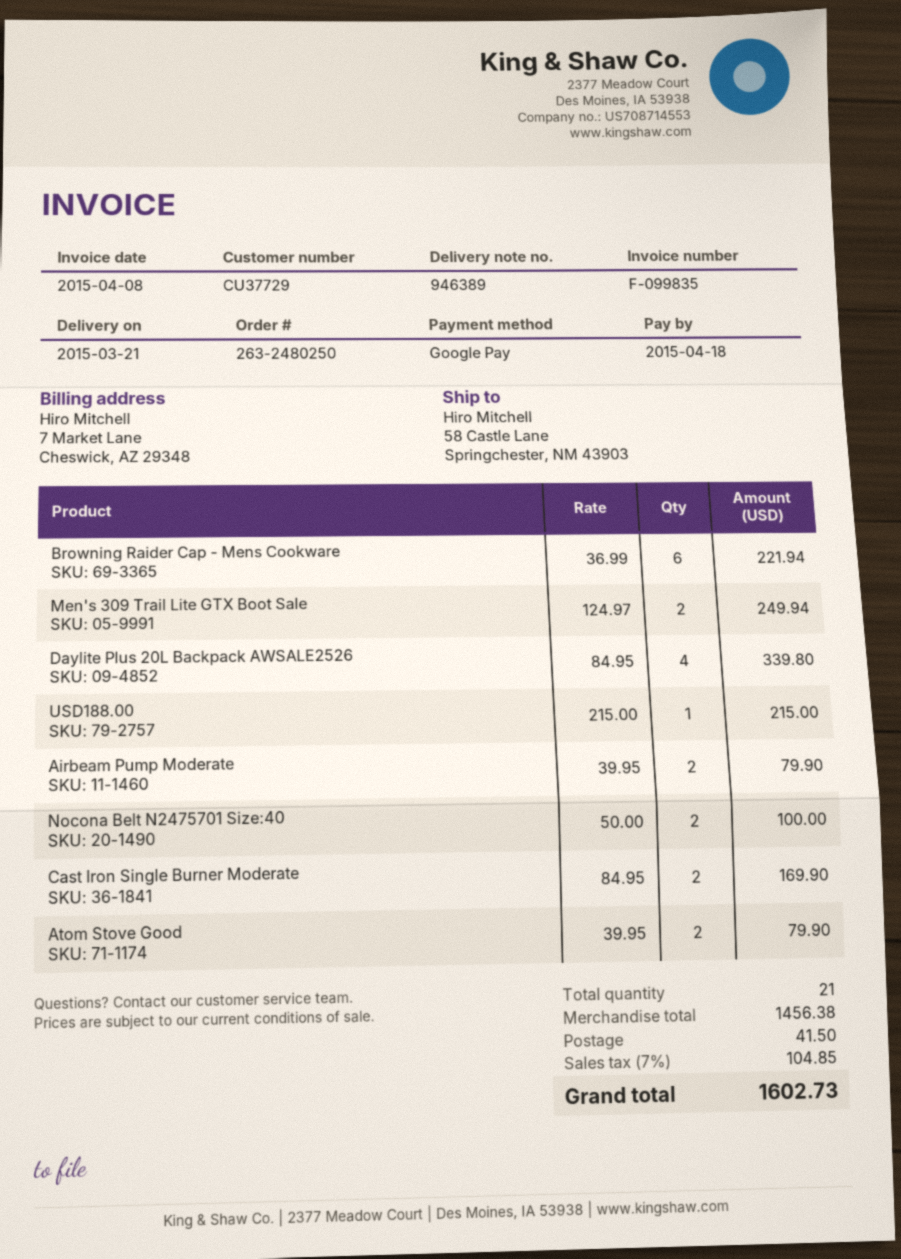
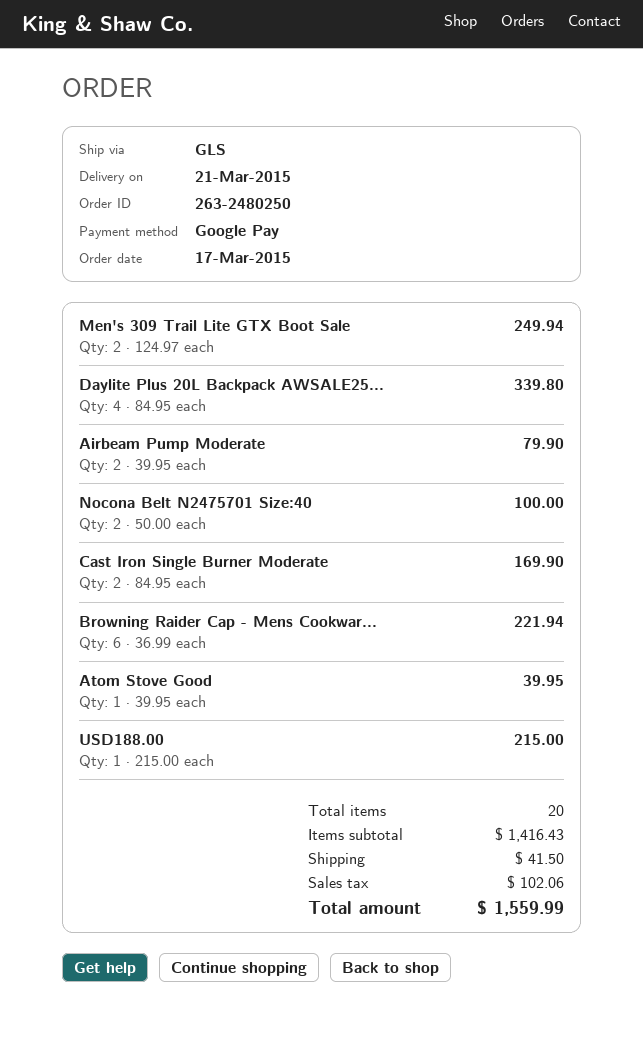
Atom Stove Good: 2 x 39.95 = 79.90 -> 1 x 39.95 = 39.95
total quantity: 21 -> 20
subtotal: 1456.38 -> 1416.43
tax: 104.85 -> 102.06
total: 1602.73 -> 1559.99

